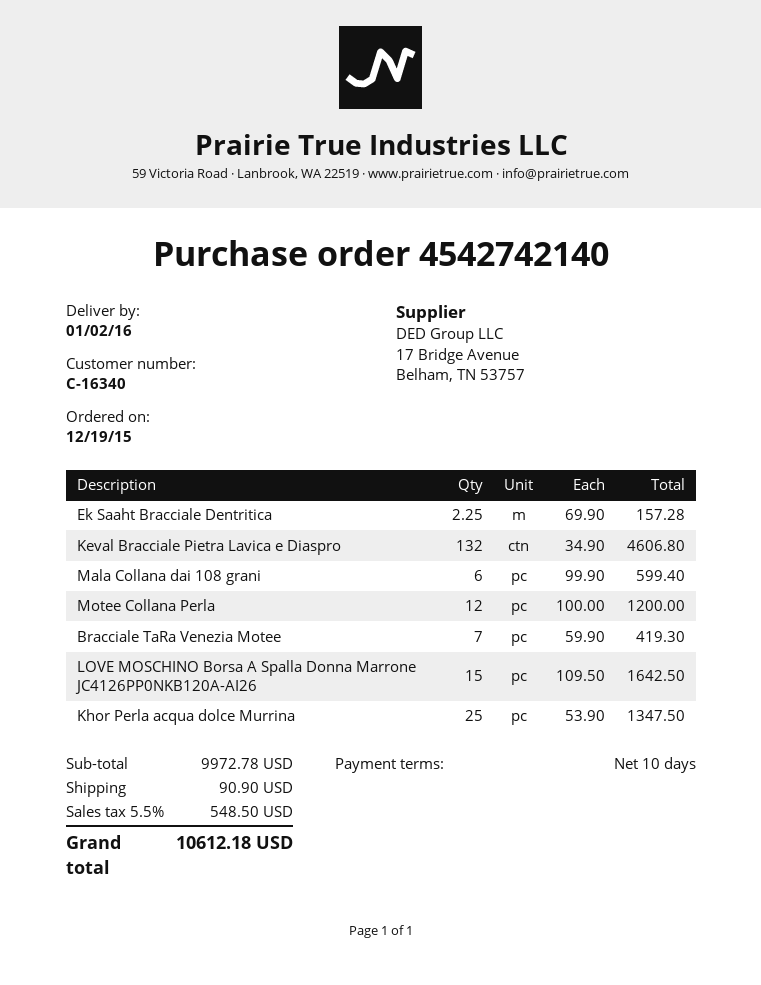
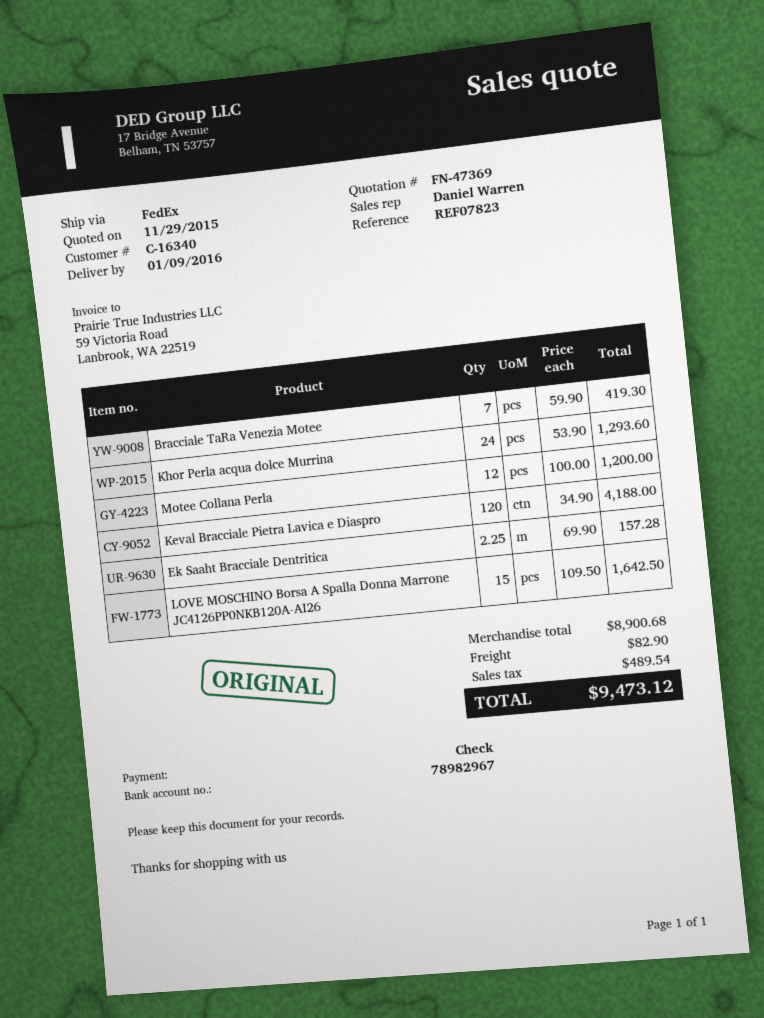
delivery date: 2016-01-02 -> 2016-01-09
Keval Bracciale Pietra Lavica e Diaspro: 132 x 34.90 = 4606.80 -> 120 x 34.90 = 4188.00
Mala Collana dai 108 grani: 6 x 99.90 = 599.40 -> none
Khor Perla acqua dolce Murrina: 25 x 53.90 = 1347.50 -> 24 x 53.90 = 1293.60
subtotal: 9972.78 -> 8900.68
shipping: 90.90 -> 82.90
tax: 548.50 -> 489.54
total: 10612.18 -> 9473.12

